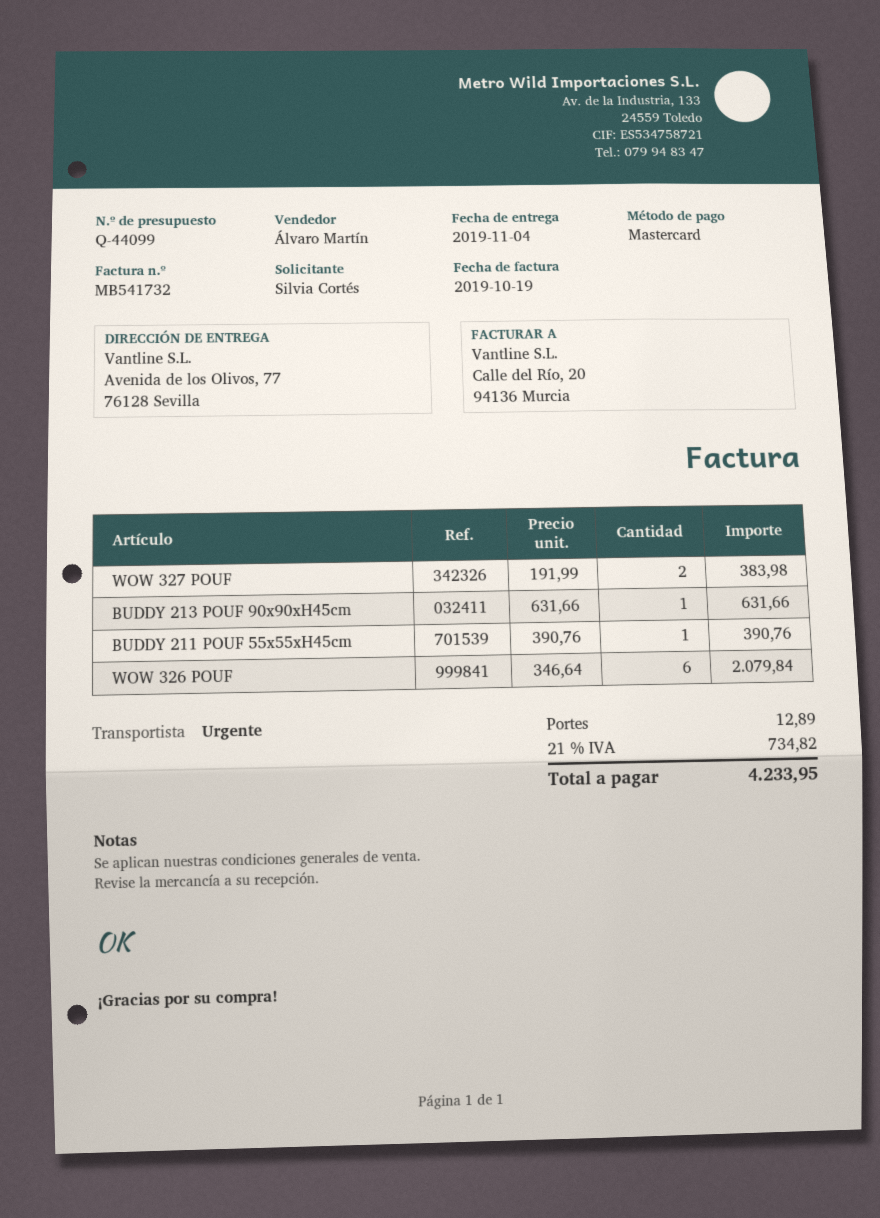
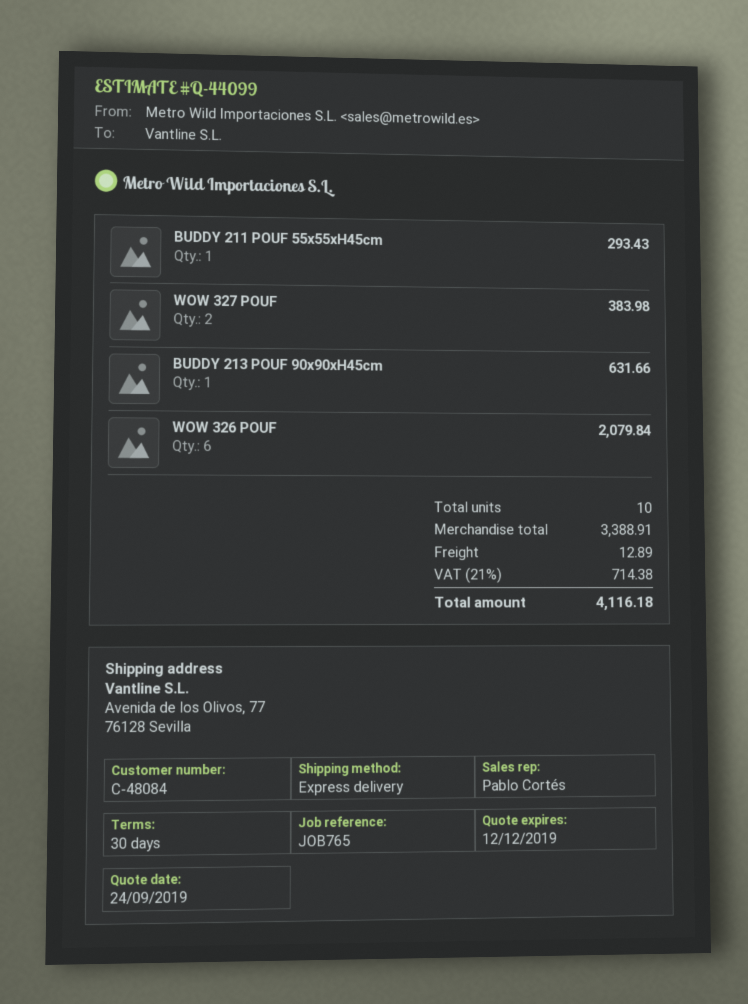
sales rep: Álvaro Martín -> Pablo Cortés
BUDDY 211 POUF 55x55xH45cm: 1 for 390.76 -> 1 for 293.43
tax: 21% = 734.82 -> 21% = 714.38
total: 4233.95 -> 4116.18

